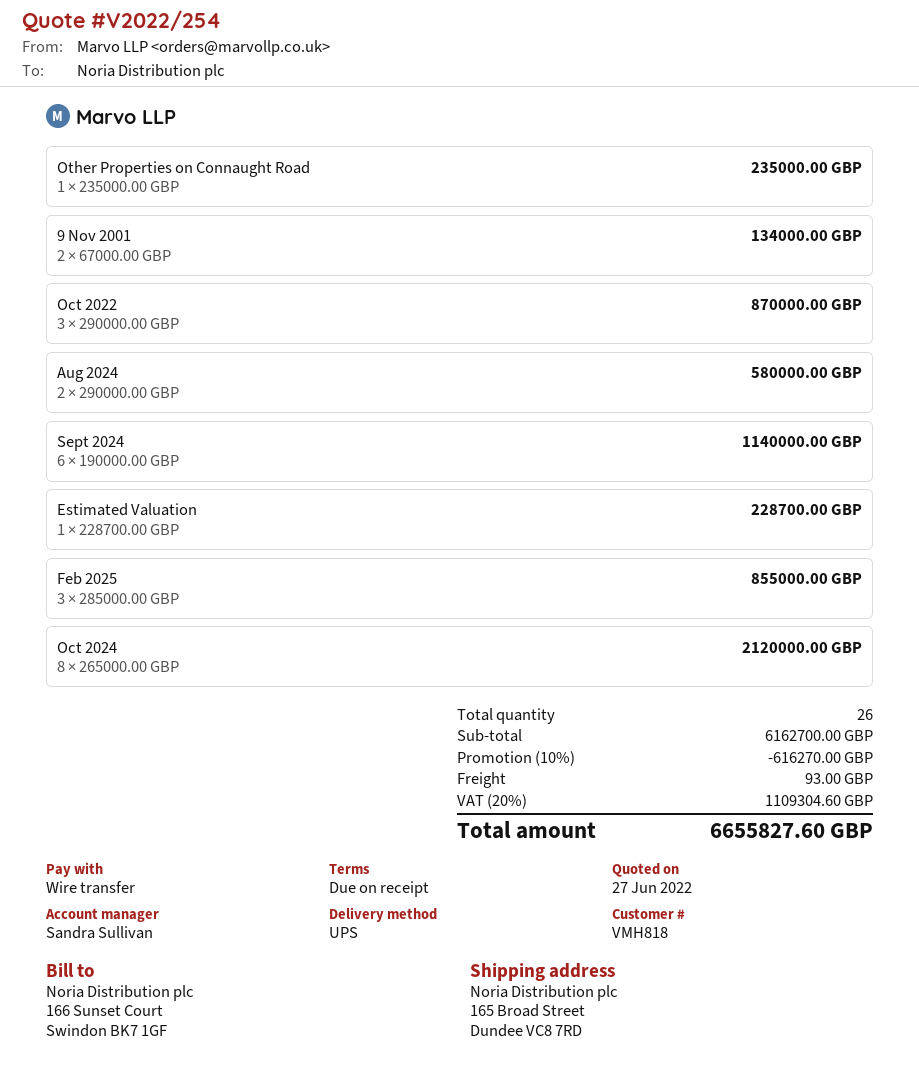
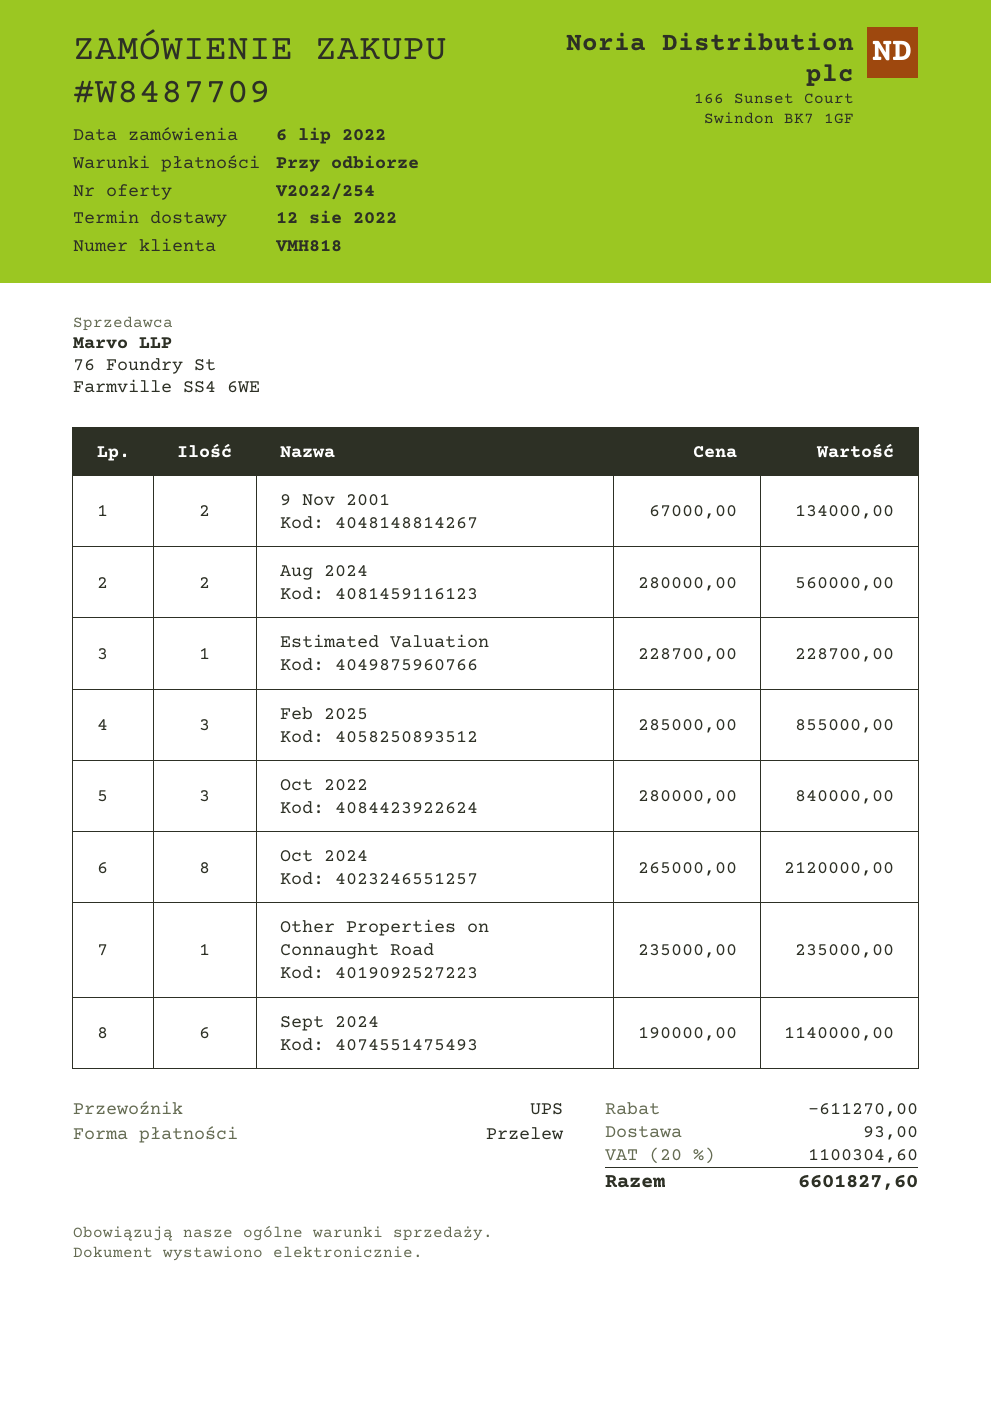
Oct 2022: 3 x 290000.00 = 870000.00 -> 3 x 280000.00 = 840000.00
Aug 2024: 2 x 290000.00 = 580000.00 -> 2 x 280000.00 = 560000.00
discount: 616270.00 -> 611270.00
tax: 20% = 1109304.60 -> 20% = 1100304.60
total: 6655827.60 -> 6601827.60

